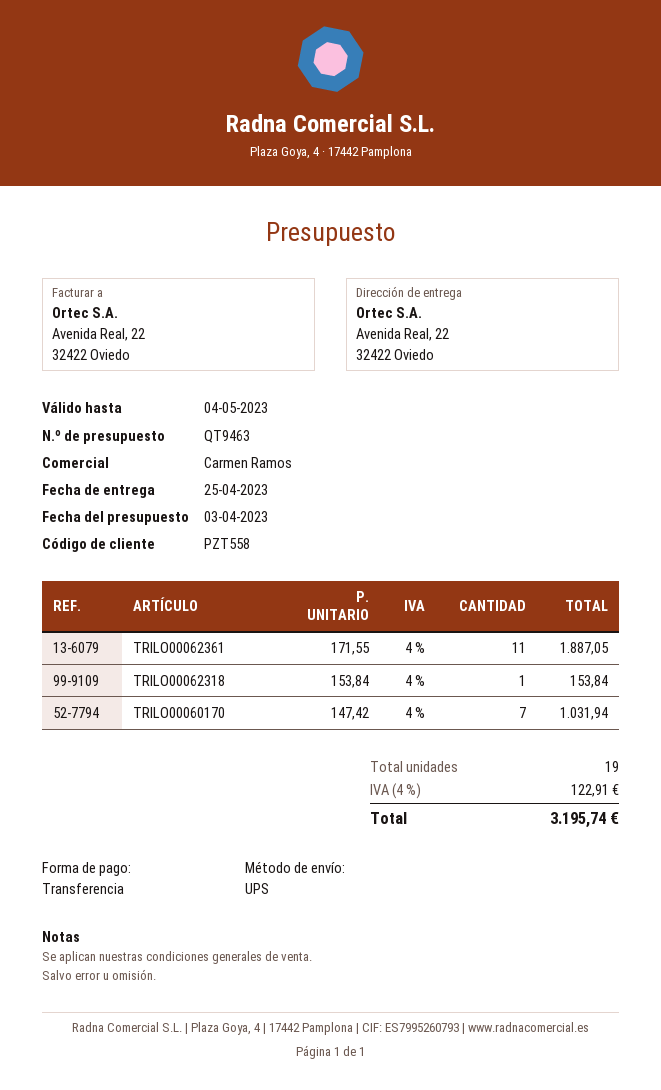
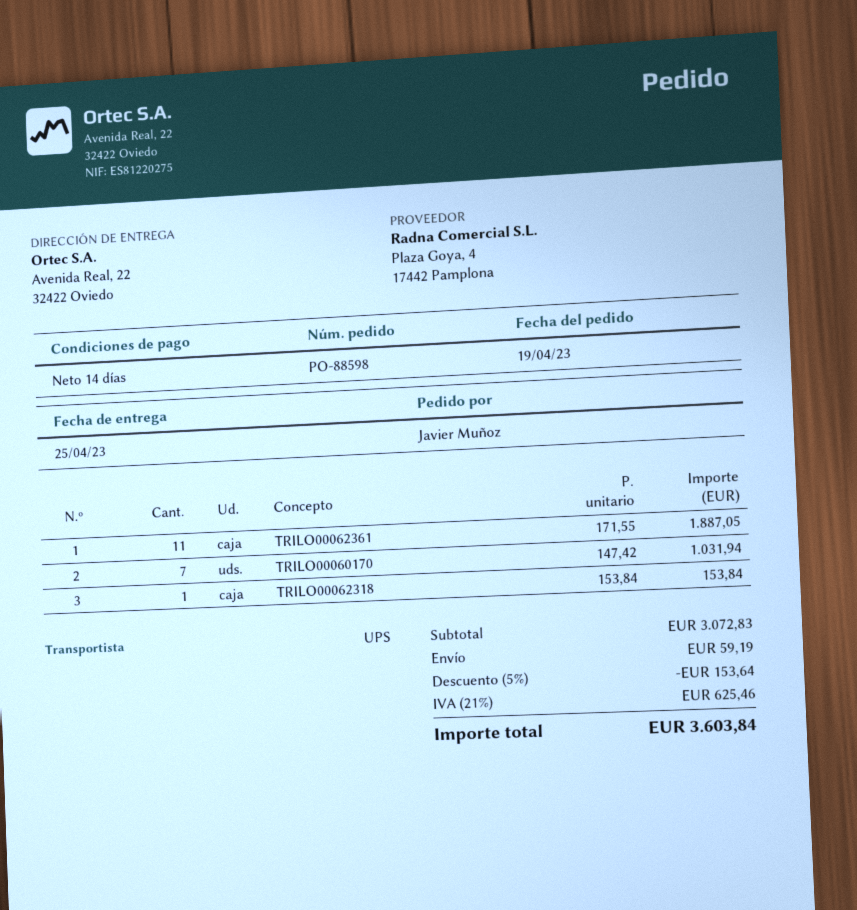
discount: none -> 5% = 153.64
shipping: none -> 59.19
tax: 4% = 122.91 -> 21% = 625.46
total: 3195.74 -> 3603.84

